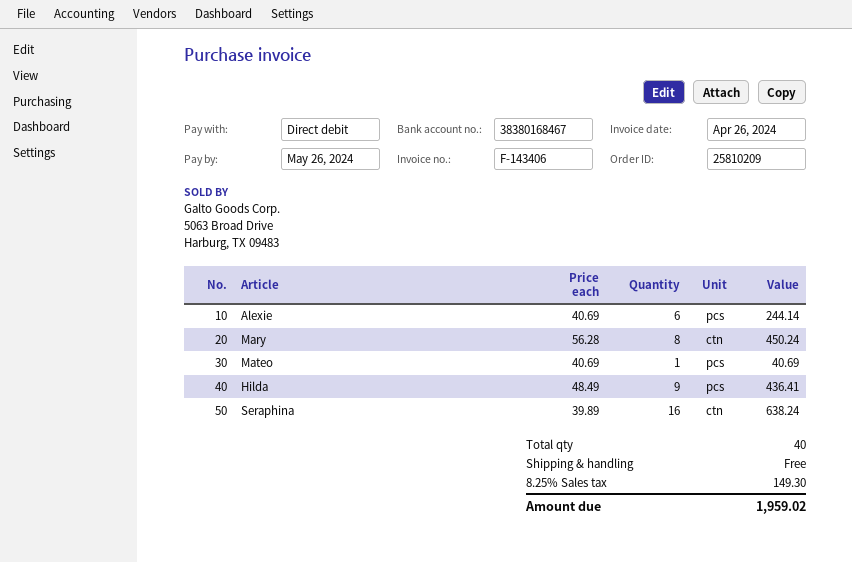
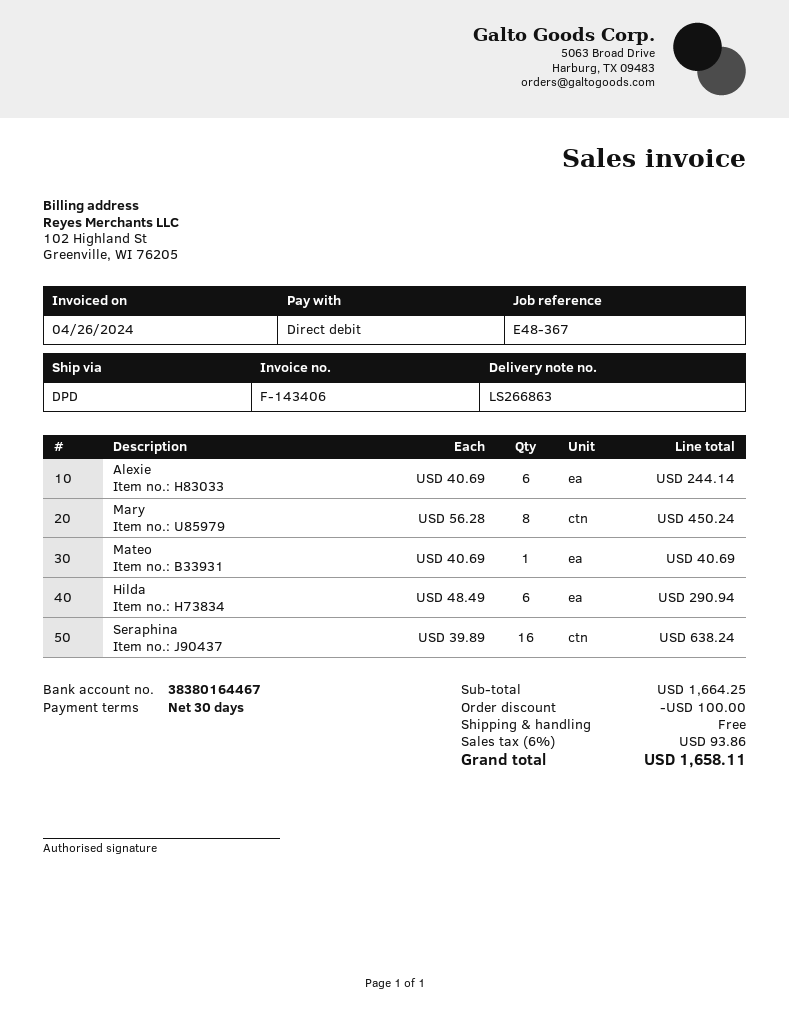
bank account: 38380168467 -> 38380164467
Hilda: 9 x 48.49 = 436.41 -> 6 x 48.49 = 290.94
discount: none -> 100.00
tax: 8.25% = 149.30 -> 6% = 93.86
total: 1959.02 -> 1658.11

